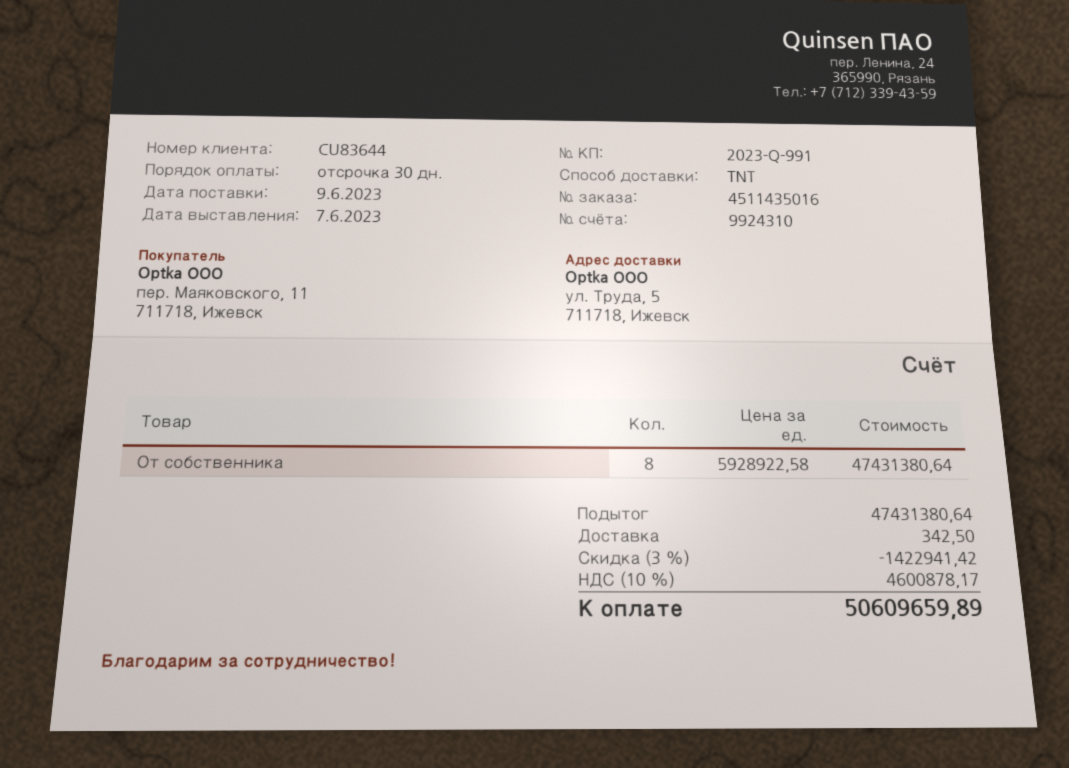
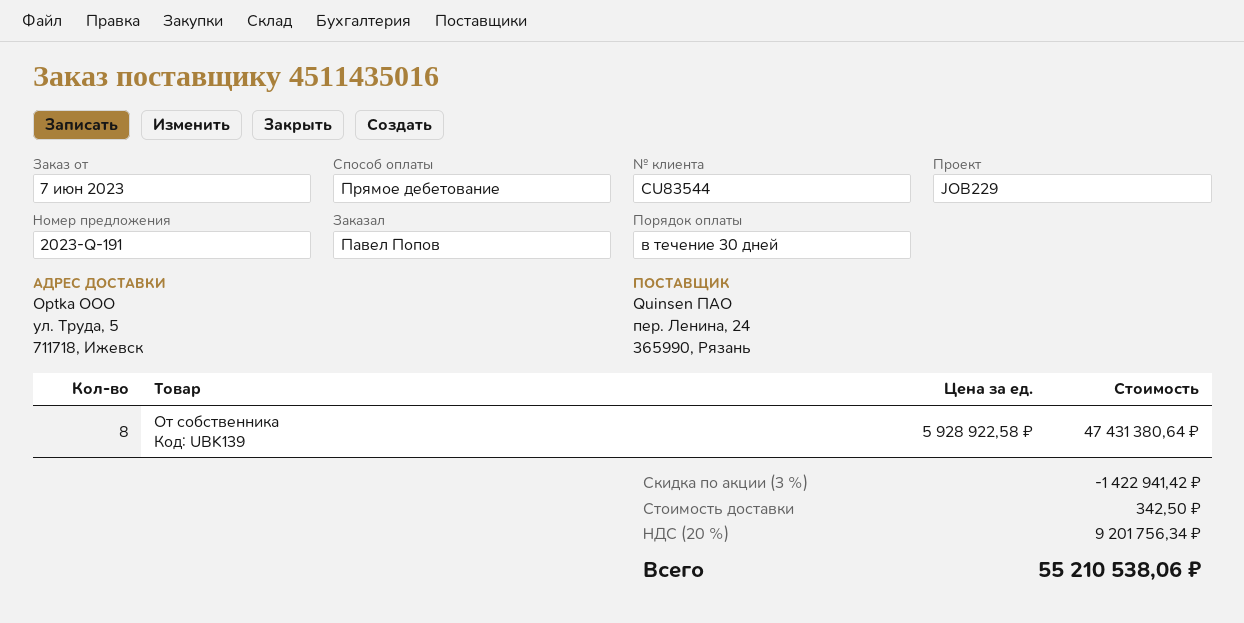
quote number: 2023-Q-991 -> 2023-Q-191
customer number: CU83644 -> CU83544
tax: 10% = 4600878.17 -> 20% = 9201756.34
total: 50609659.89 -> 55210538.06

